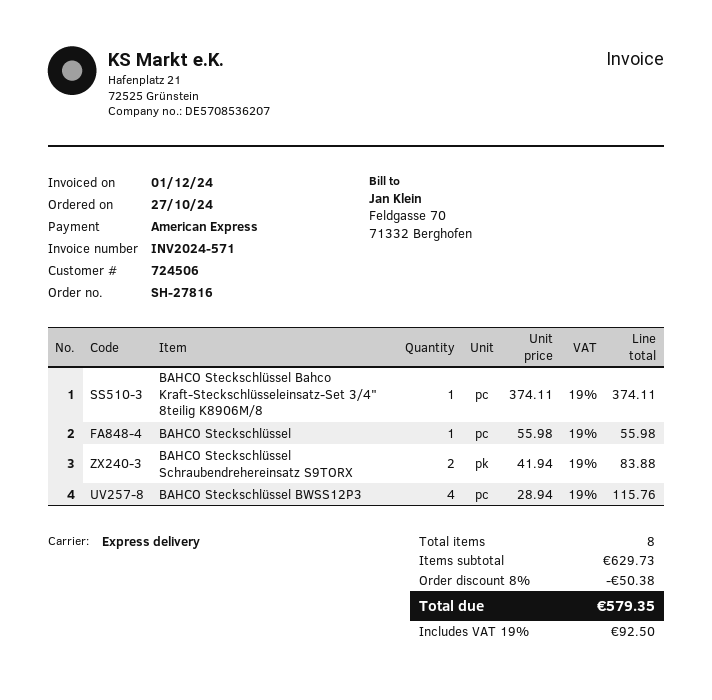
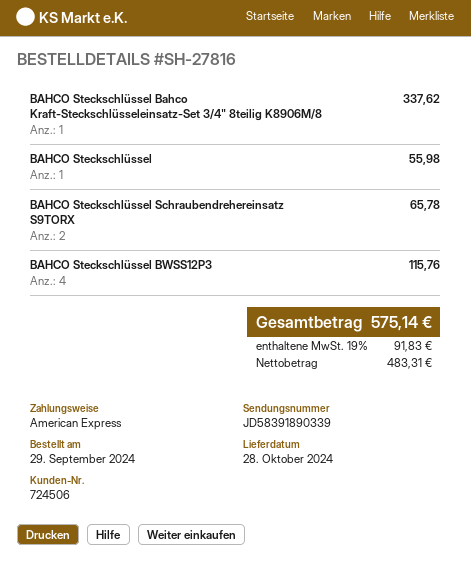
order date: 2024-10-27 -> 2024-09-29
BAHCO Steckschlüssel Bahco Kraft-Steckschlüsseleinsatz-Set 3/4" 8teilig K8906M/8: 1 for 374.11 -> 1 for 337.62
BAHCO Steckschlüssel Schraubendrehereinsatz S9TORX: 2 for 83.88 -> 2 for 65.78
discount: 8% = 50.38 -> none
tax: 19% = 92.50 -> 19% = 91.83
total: 579.35 -> 575.14

